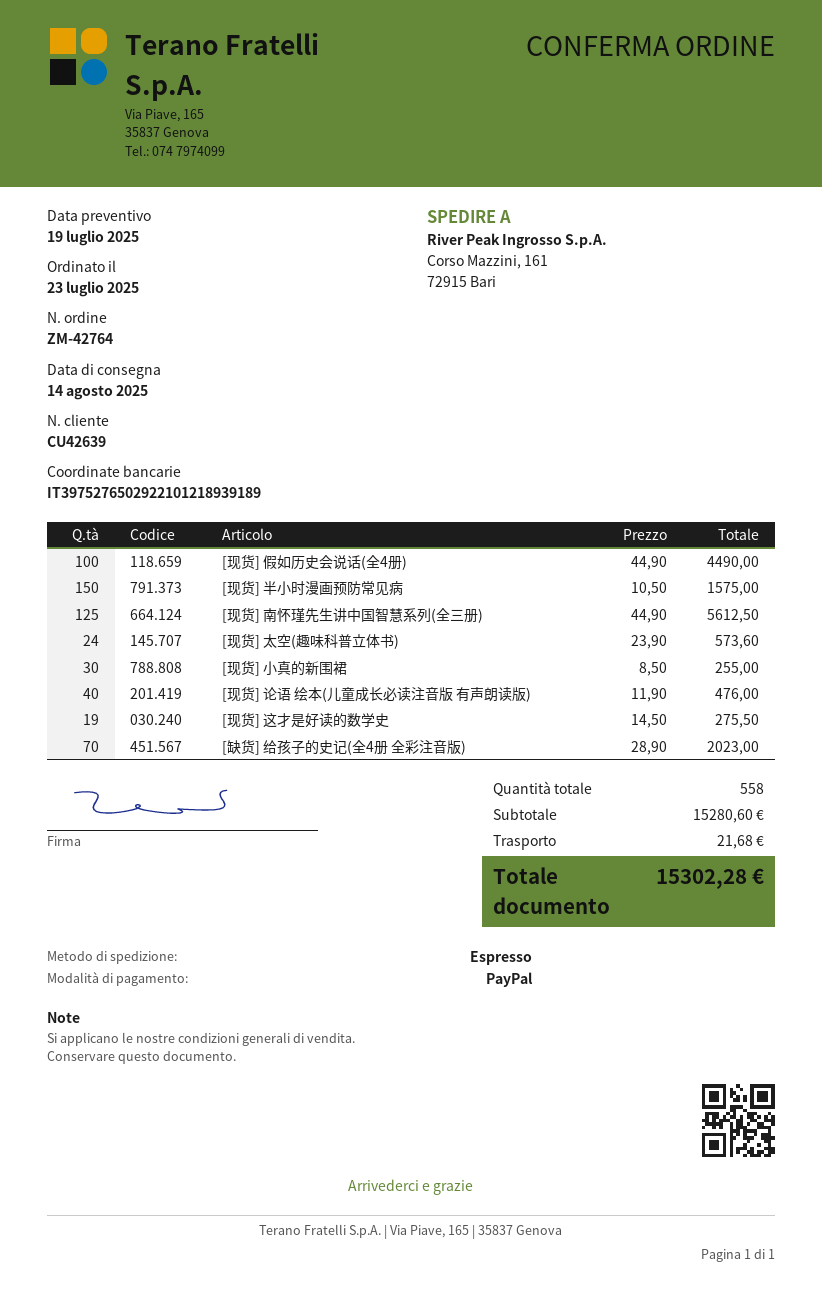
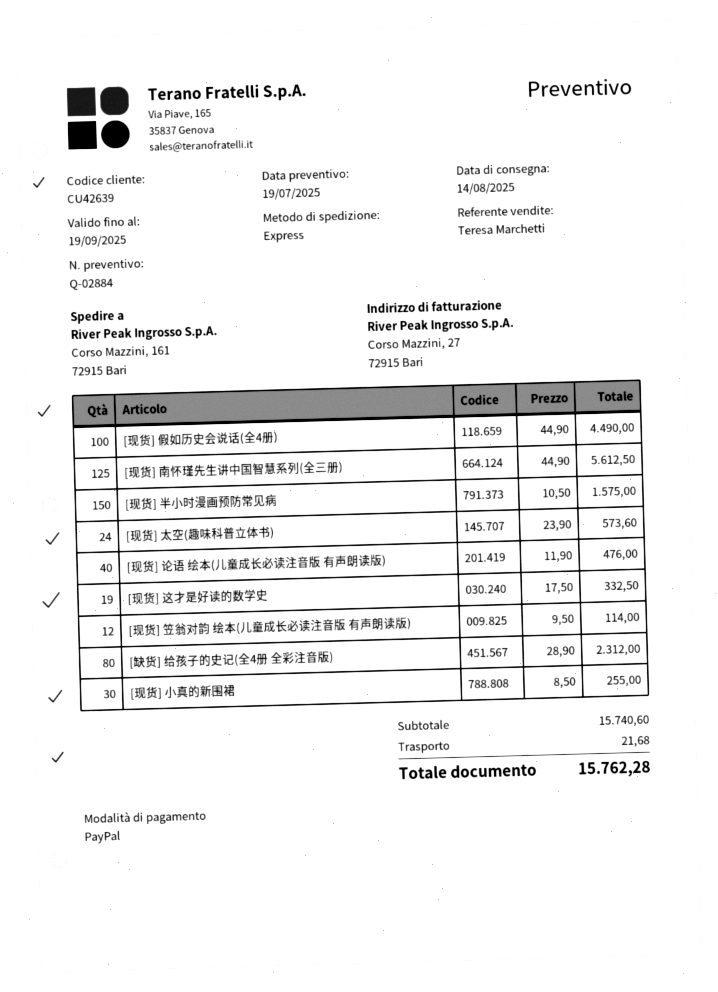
[现货] 这才是好读的数学史: 19 x 14.50 = 275.50 -> 19 x 17.50 = 332.50
[缺货] 给孩子的史记(全4册 全彩注音版): 70 x 28.90 = 2023.00 -> 80 x 28.90 = 2312.00
[现货] 笠翁对韵 绘本(儿童成长必读注音版 有声朗读版): none -> 12 x 9.50 = 114.00
subtotal: 15280.60 -> 15740.60
total: 15302.28 -> 15762.28

